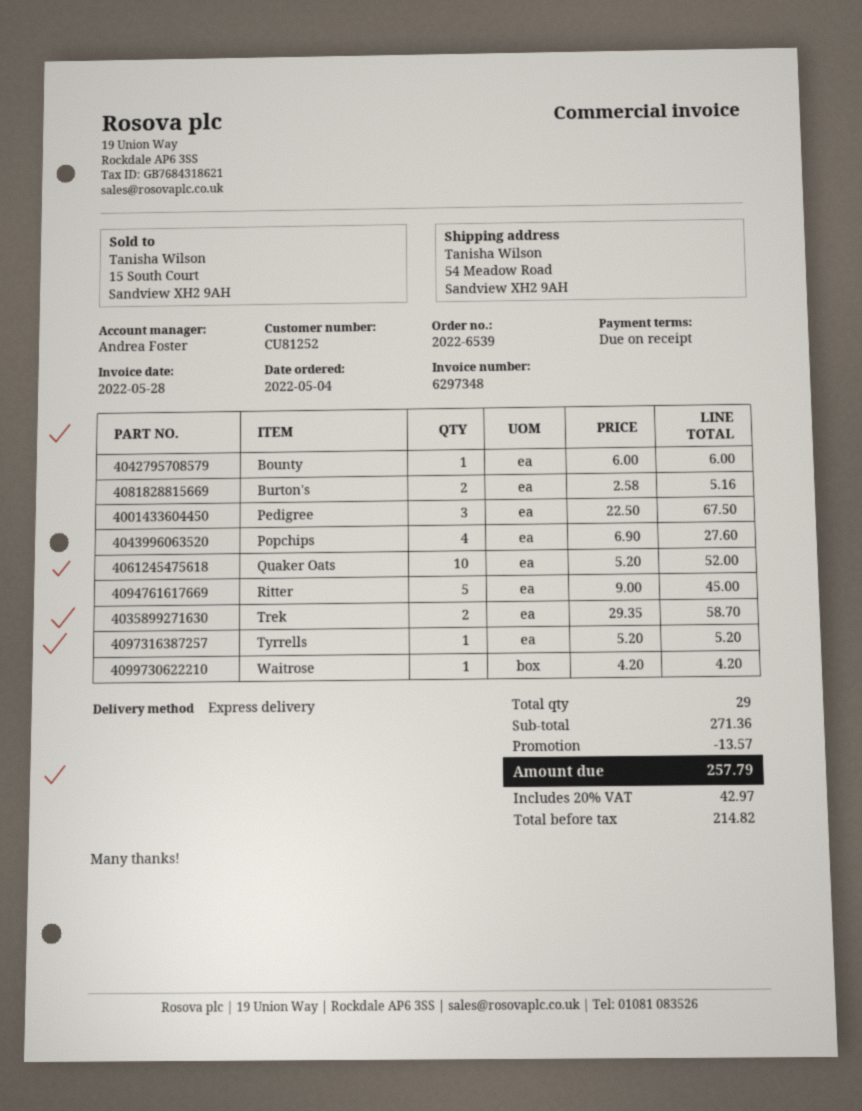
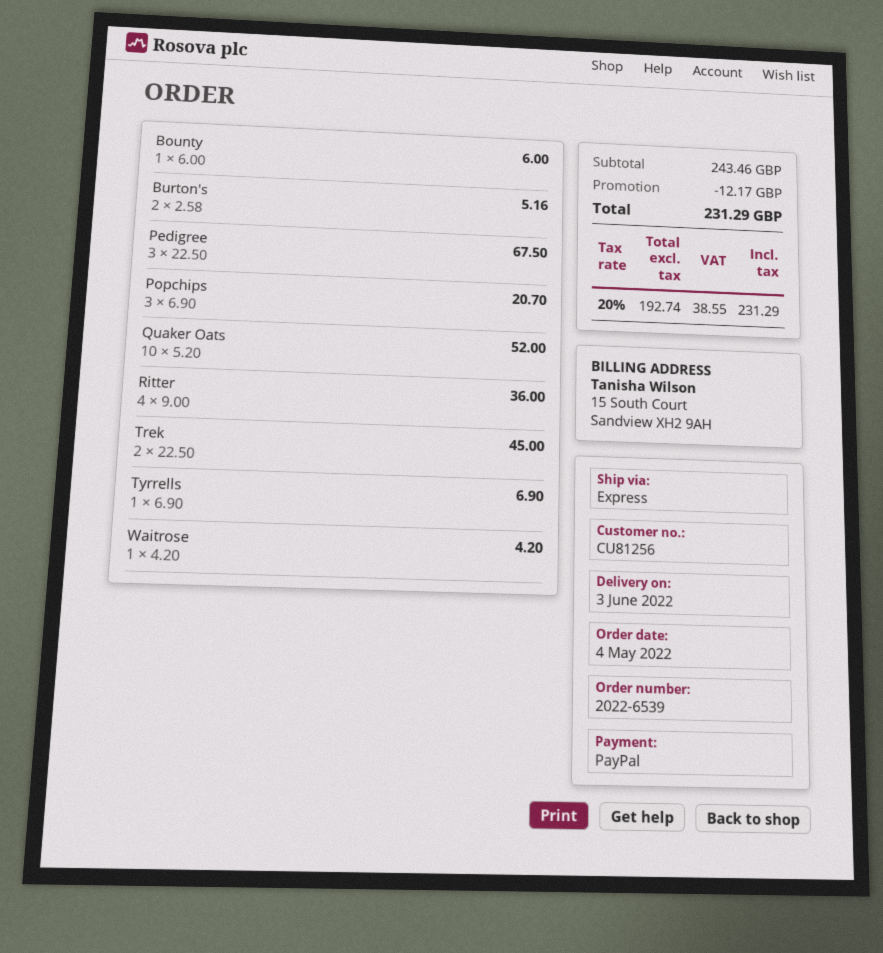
customer number: CU81252 -> CU81256
Popchips: 4 x 6.90 = 27.60 -> 3 x 6.90 = 20.70
Ritter: 5 x 9.00 = 45.00 -> 4 x 9.00 = 36.00
Trek: 2 x 29.35 = 58.70 -> 2 x 22.50 = 45.00
Tyrrells: 1 x 5.20 = 5.20 -> 1 x 6.90 = 6.90
subtotal: 271.36 -> 243.46
discount: 13.57 -> 12.17
net: 214.82 -> 192.74
tax: 20% = 42.97 -> 20% = 38.55
total: 257.79 -> 231.29

